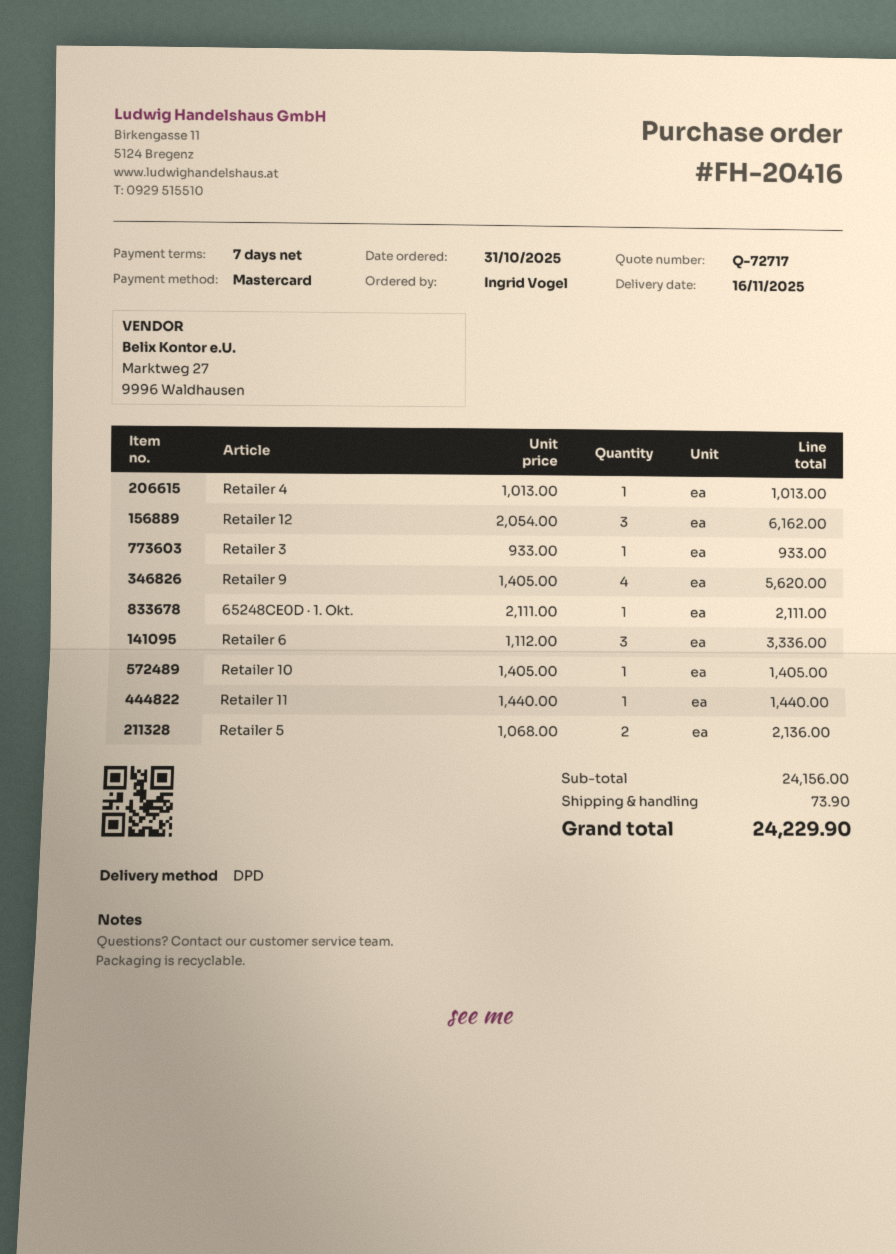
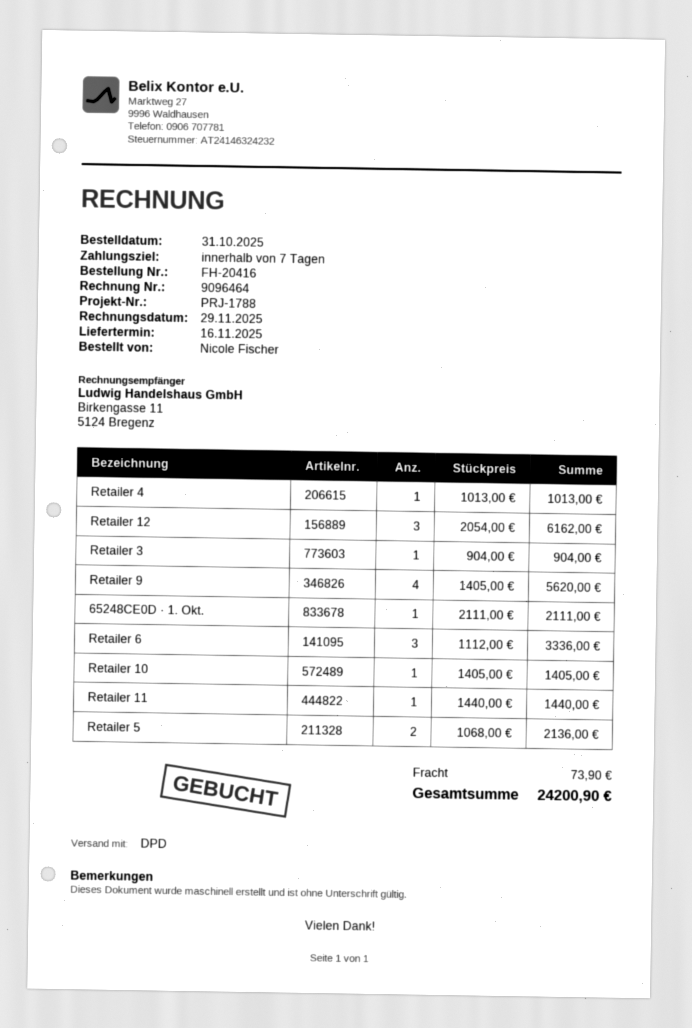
ordered by: Ingrid Vogel -> Nicole Fischer
Retailer 3: 1 x 933.00 = 933.00 -> 1 x 904.00 = 904.00
total: 24229.90 -> 24200.90

